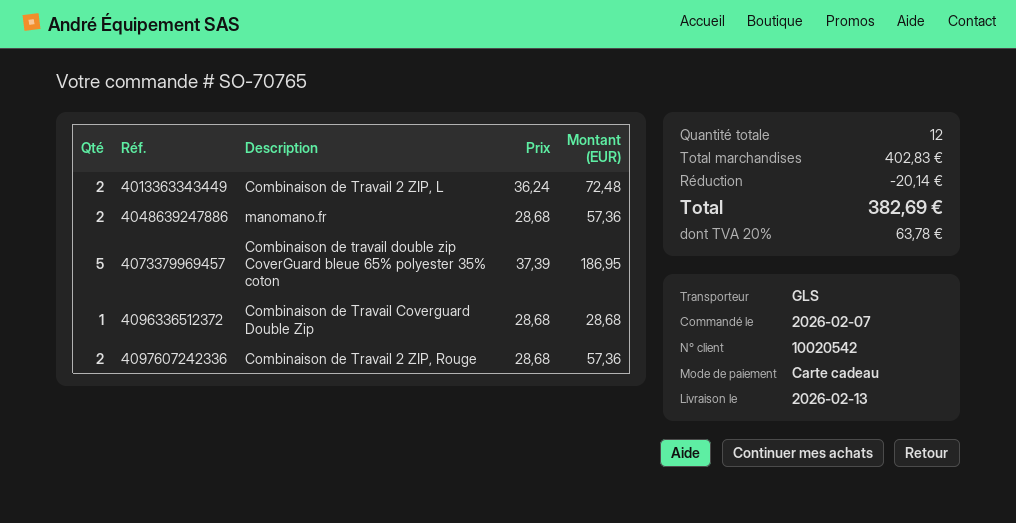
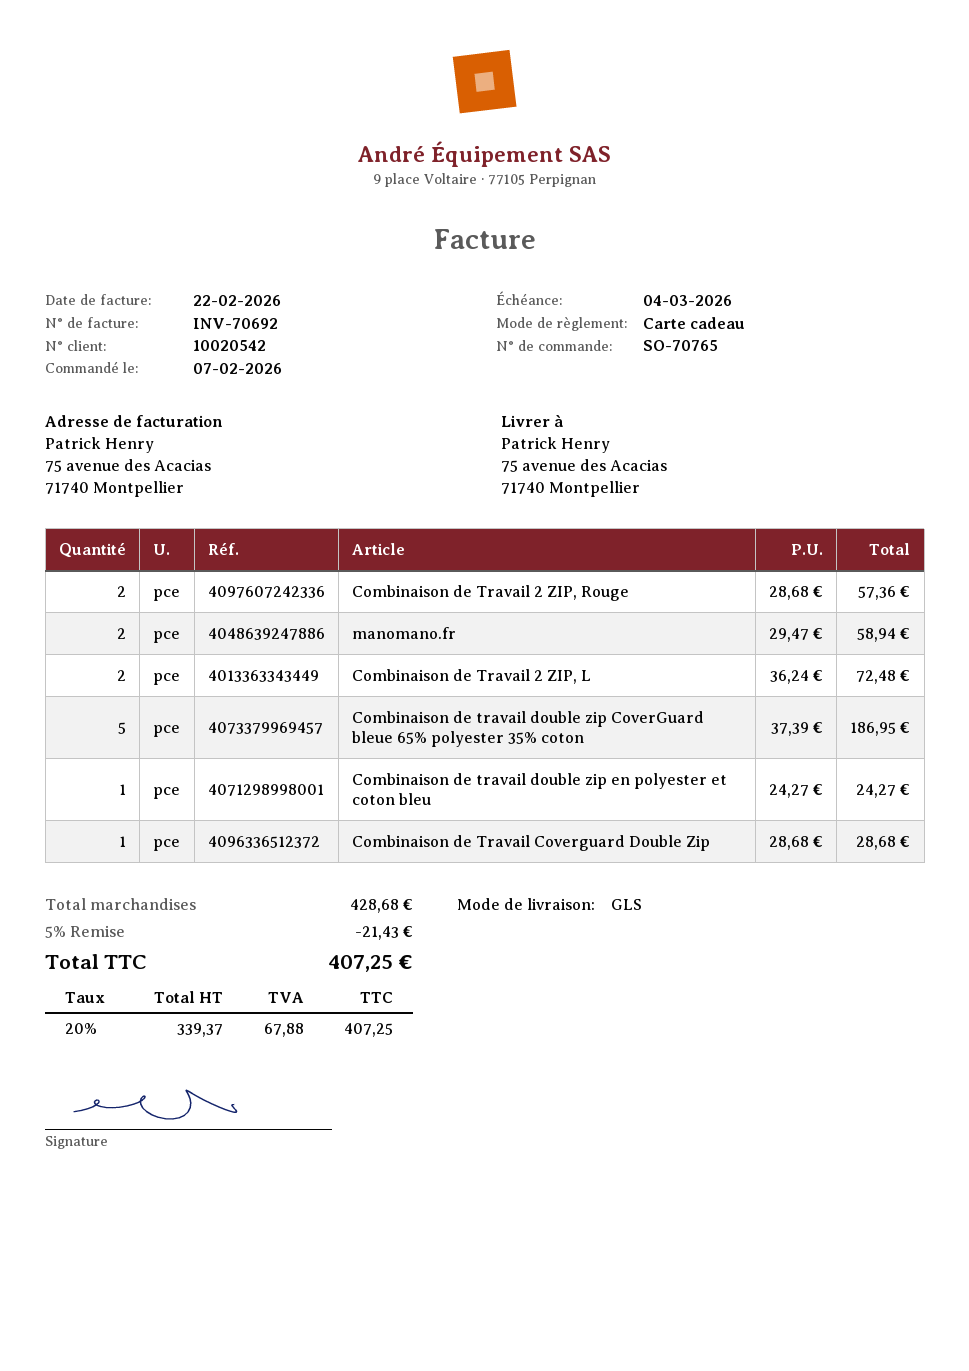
manomano.fr: 2 x 28.68 = 57.36 -> 2 x 29.47 = 58.94
Combinaison de travail double zip en polyester et coton bleu: none -> 1 x 24.27 = 24.27
subtotal: 402.83 -> 428.68
discount: 20.14 -> 21.43
tax: 20% = 63.78 -> 20% = 67.88
total: 382.69 -> 407.25

